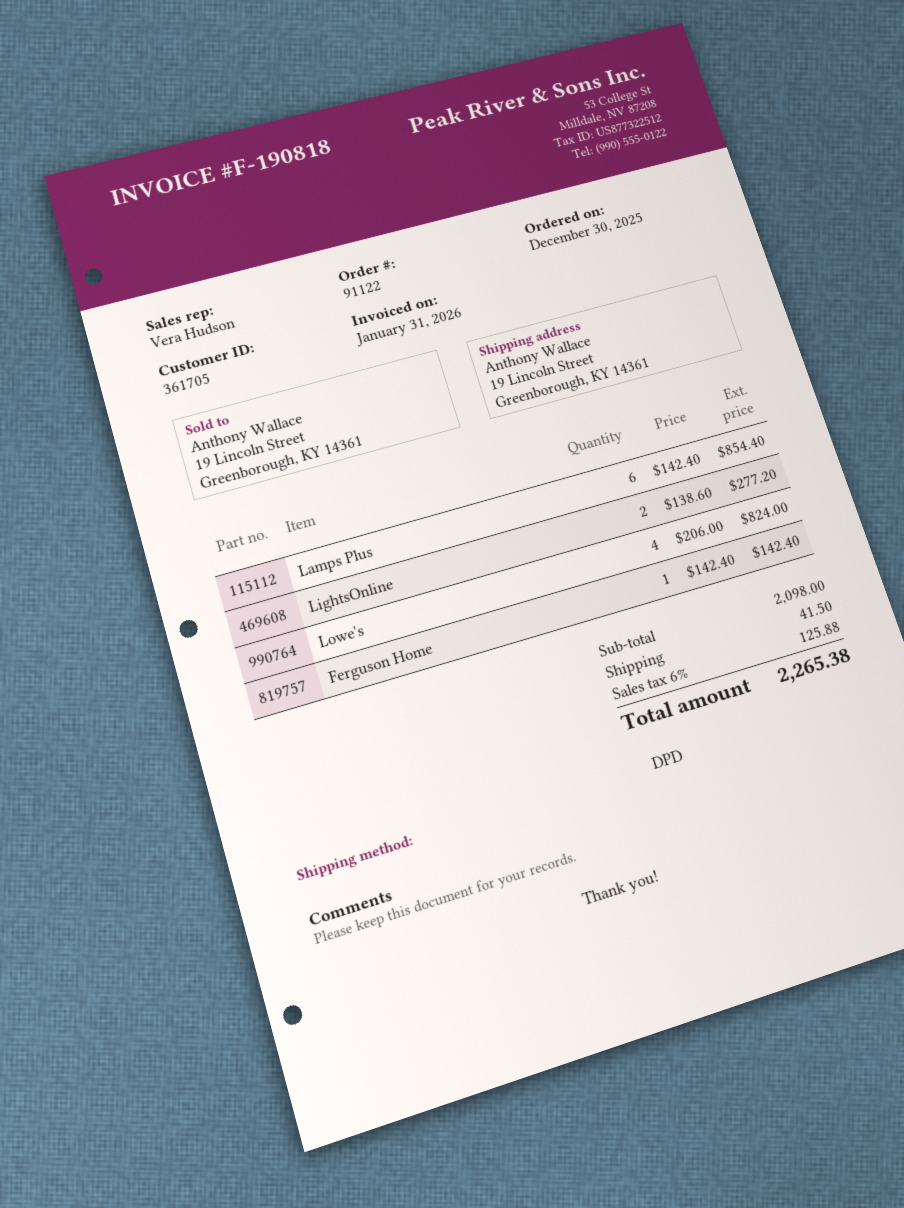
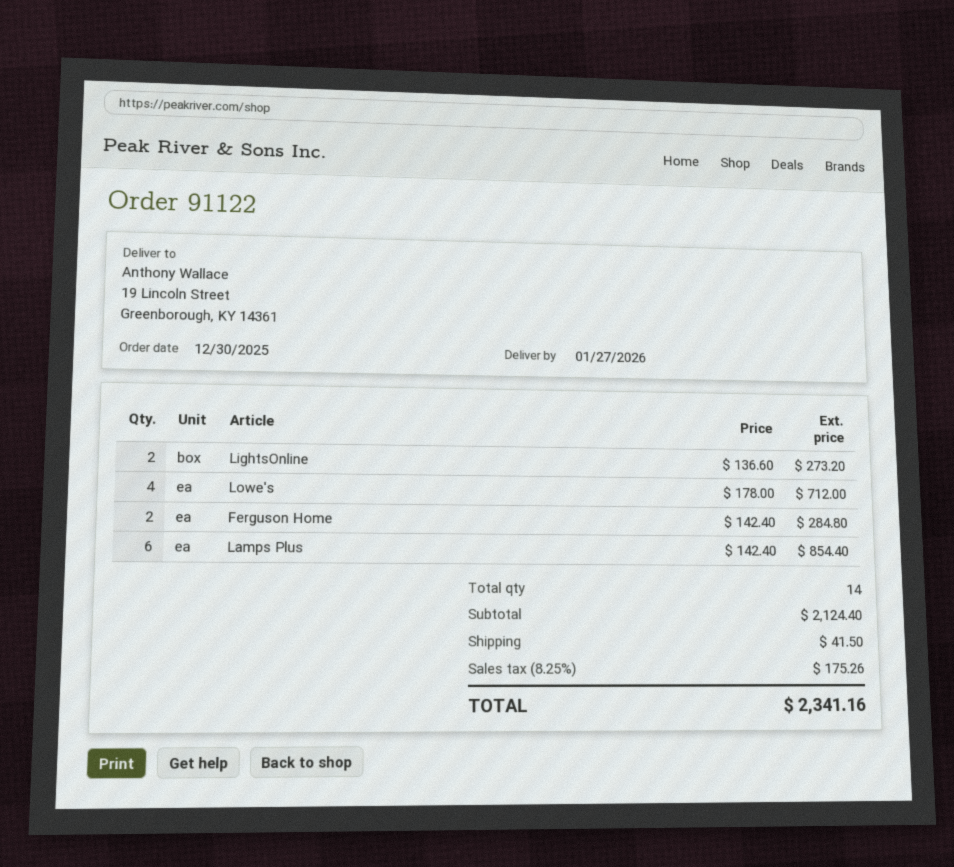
LightsOnline: 2 x 138.60 = 277.20 -> 2 x 136.60 = 273.20
Lowe's: 4 x 206.00 = 824.00 -> 4 x 178.00 = 712.00
Ferguson Home: 1 x 142.40 = 142.40 -> 2 x 142.40 = 284.80
subtotal: 2098.00 -> 2124.40
tax: 6% = 125.88 -> 8.25% = 175.26
total: 2265.38 -> 2341.16

